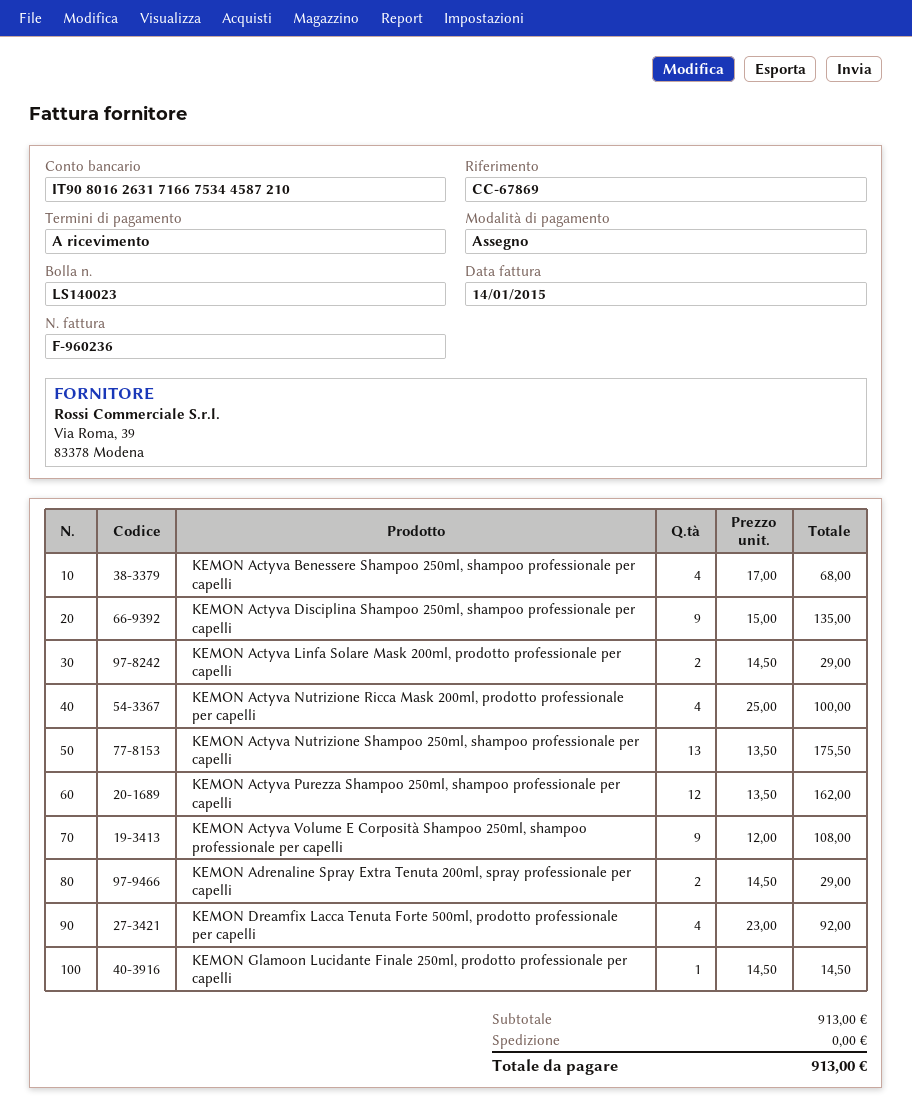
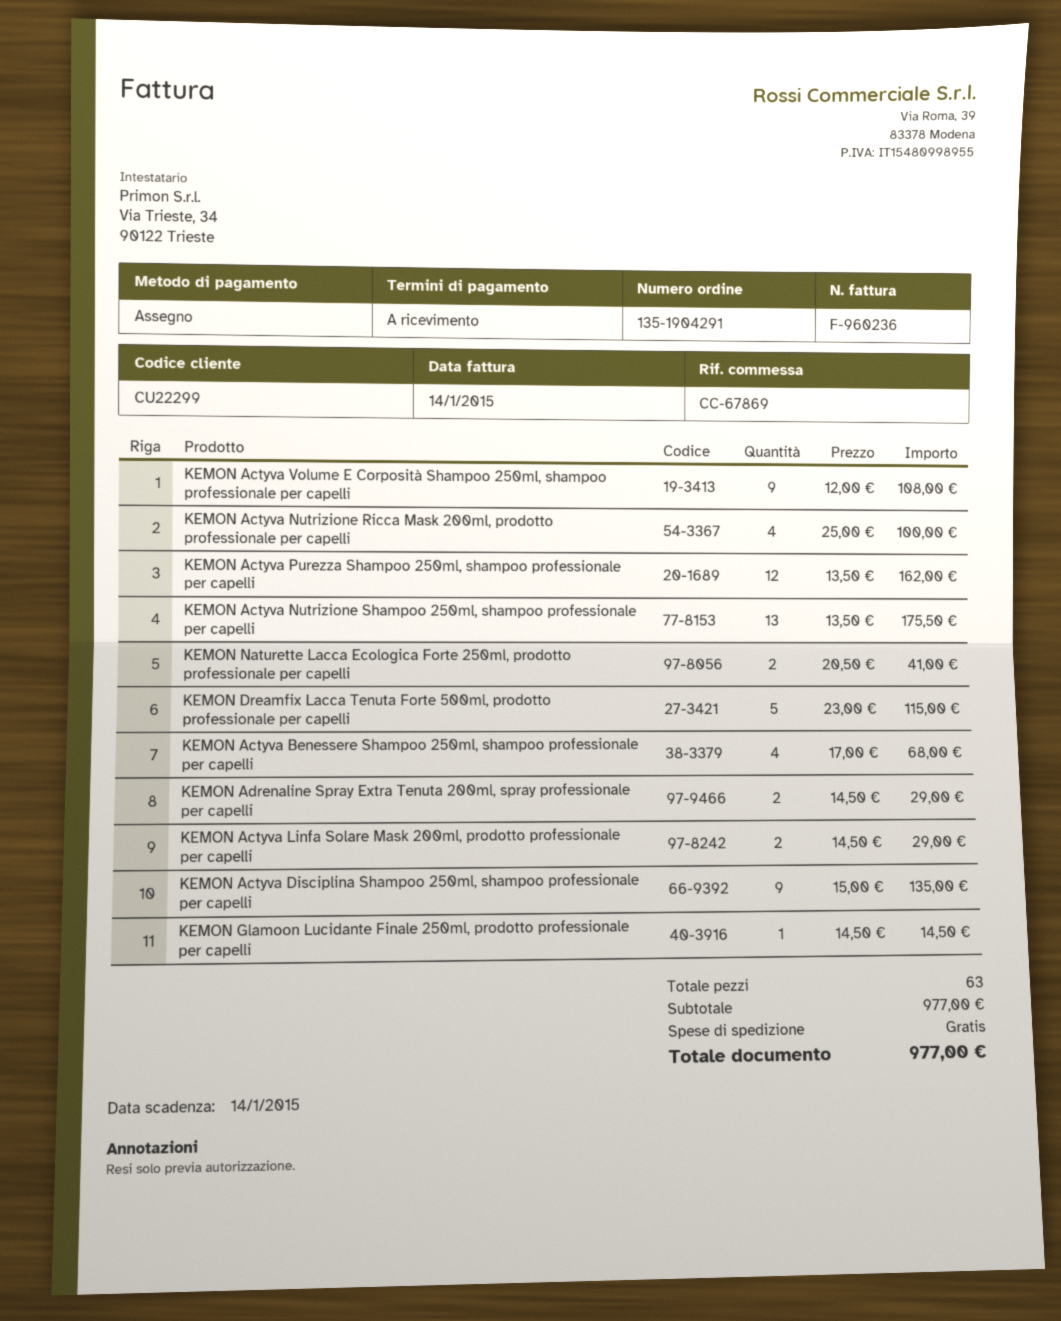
KEMON Dreamfix Lacca Tenuta Forte 500ml, prodotto professionale per capelli: 4 x 23.00 = 92.00 -> 5 x 23.00 = 115.00
KEMON Naturette Lacca Ecologica Forte 250ml, prodotto professionale per capelli: none -> 2 x 20.50 = 41.00
subtotal: 913.00 -> 977.00
total: 913.00 -> 977.00

